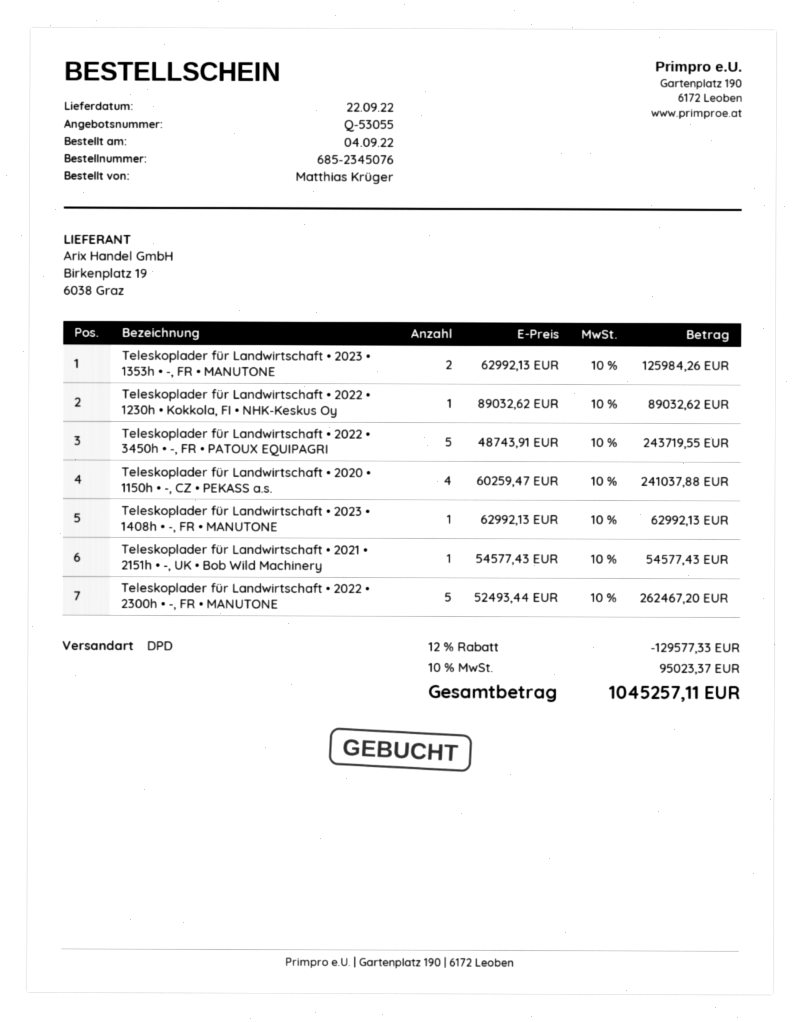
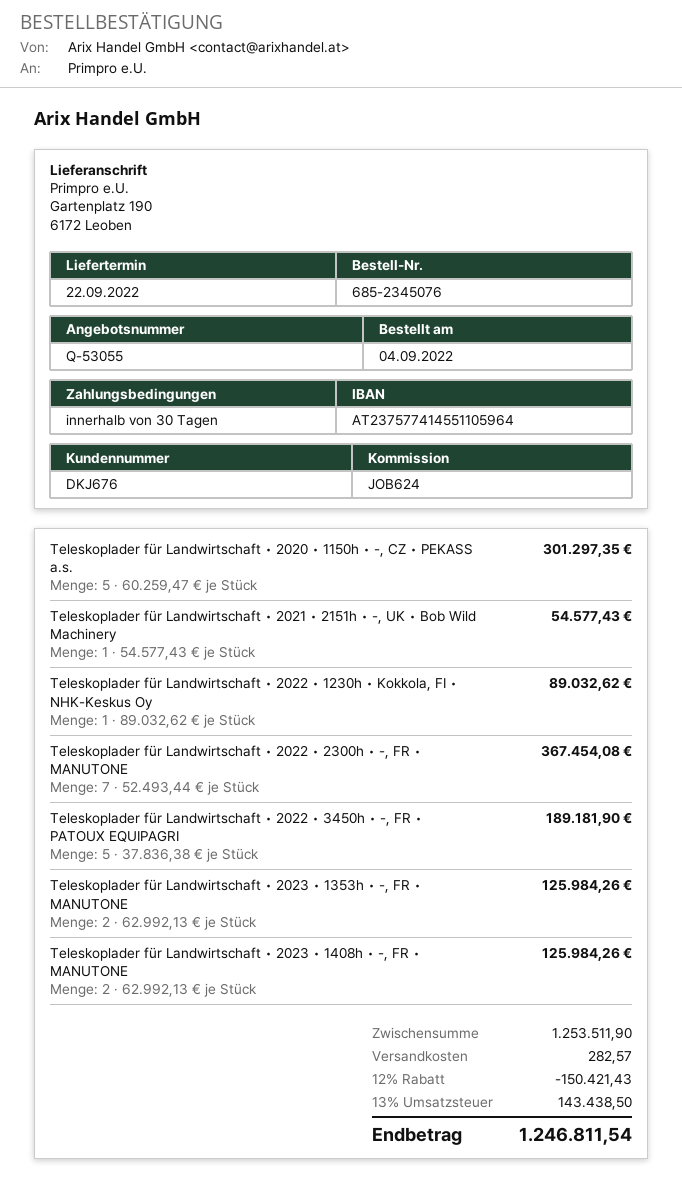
Teleskoplader für Landwirtschaft • 2022 • 3450h • -, FR • PATOUX EQUIPAGRI: 5 x 48743.91 = 243719.55 -> 5 x 37836.38 = 189181.90
Teleskoplader für Landwirtschaft • 2020 • 1150h • -, CZ • PEKASS a.s.: 4 x 60259.47 = 241037.88 -> 5 x 60259.47 = 301297.35
Teleskoplader für Landwirtschaft • 2023 • 1408h • -, FR • MANUTONE: 1 x 62992.13 = 62992.13 -> 2 x 62992.13 = 125984.26
Teleskoplader für Landwirtschaft • 2022 • 2300h • -, FR • MANUTONE: 5 x 52493.44 = 262467.20 -> 7 x 52493.44 = 367454.08
discount: 12% = 129577.33 -> 12% = 150421.43
shipping: none -> 282.57
tax: 10% = 95023.37 -> 13% = 143438.50
total: 1045257.11 -> 1246811.54

